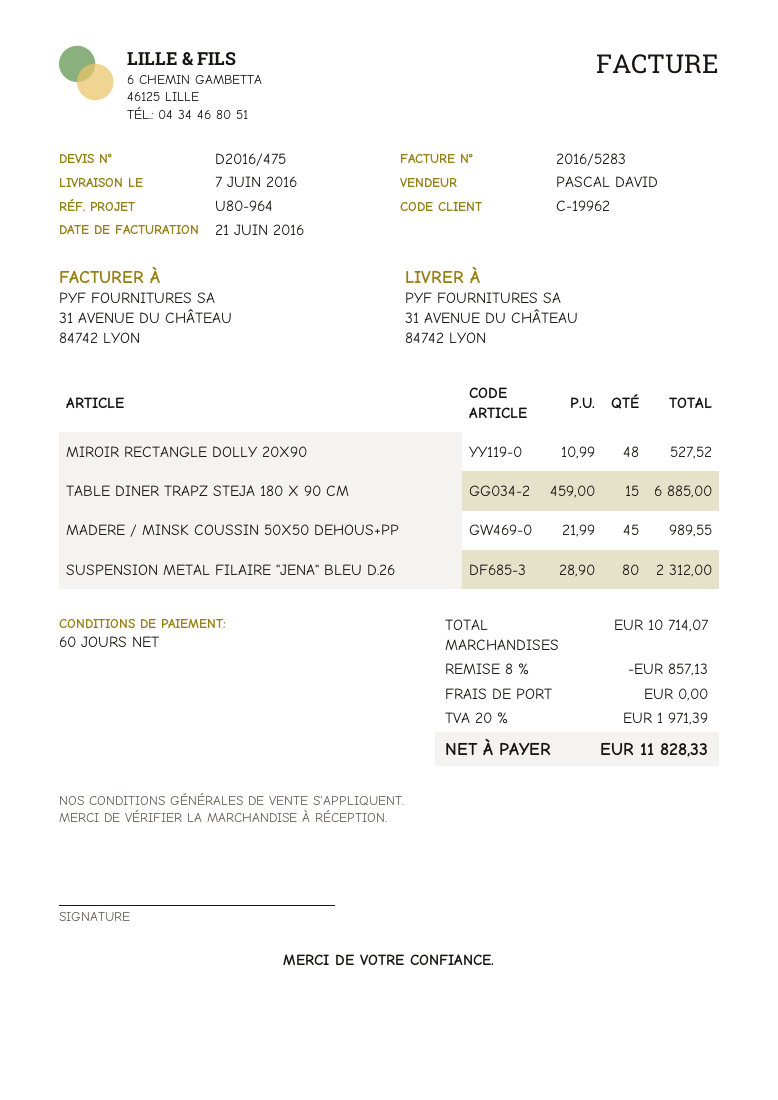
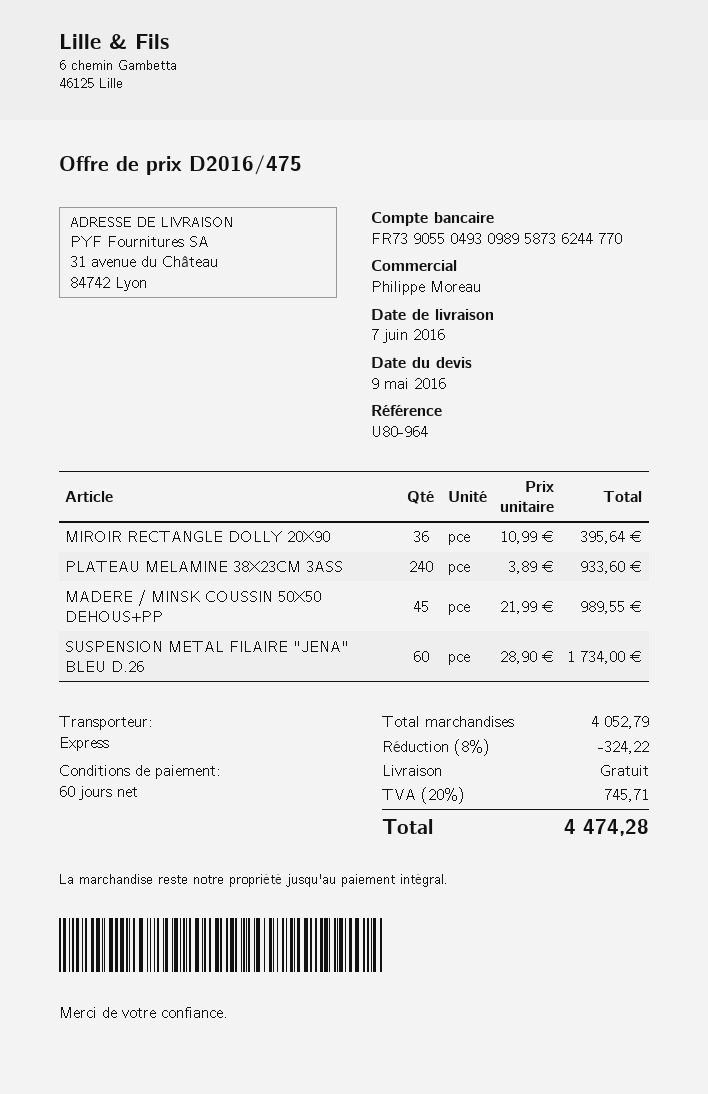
sales rep: PASCAL DAVID -> Philippe Moreau
MIROIR RECTANGLE DOLLY 20X90: 48 x 10.99 = 527.52 -> 36 x 10.99 = 395.64
TABLE DINER TRAPZ STEJA 180 X 90 CM: 15 x 459.00 = 6885.00 -> none
SUSPENSION METAL FILAIRE "JENA" BLEU D.26: 80 x 28.90 = 2312.00 -> 60 x 28.90 = 1734.00
PLATEAU MELAMINE 38X23CM 3ASS: none -> 240 x 3.89 = 933.60
subtotal: 10714.07 -> 4052.79
discount: 8% = 857.13 -> 8% = 324.22
tax: 20% = 1971.39 -> 20% = 745.71
total: 11828.33 -> 4474.28

